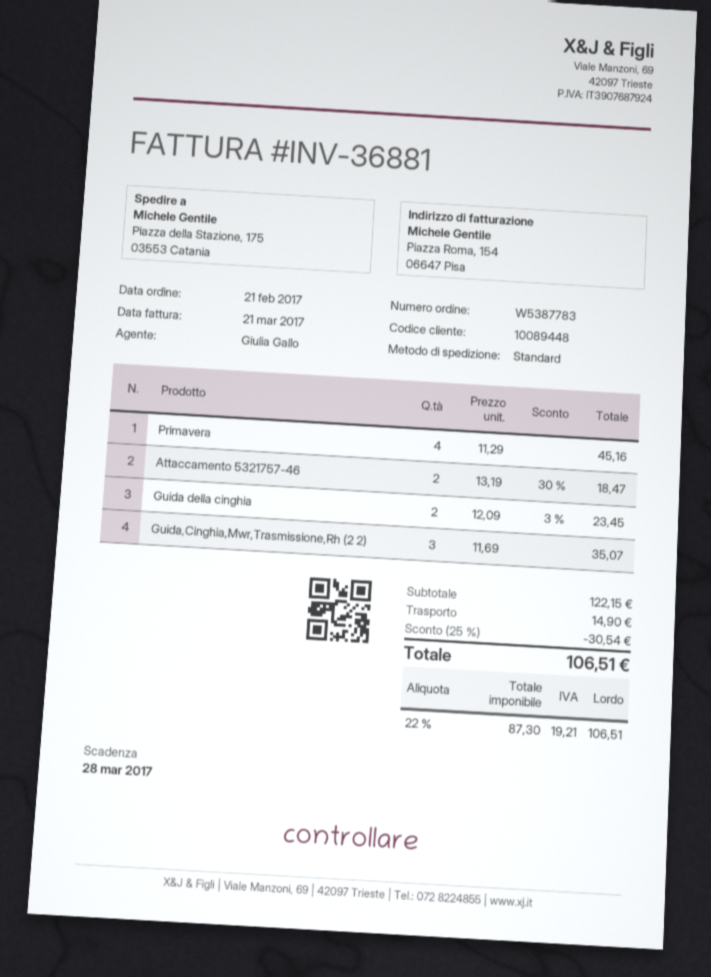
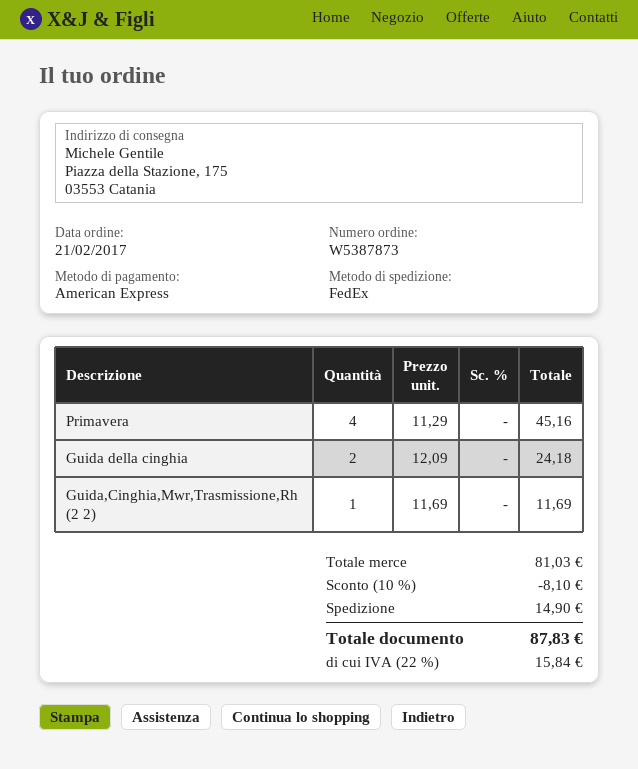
order number: W5387783 -> W5387873
shipping method: standard -> FedEx
Attaccamento 5321757-46: 2 x 13.19 - 30% = 18.47 -> none
Guida della cinghia: 2 x 12.09 - 3% = 23.45 -> 2 x 12.09 = 24.18
Guida,Cinghia,Mwr,Trasmissione,Rh (2 2): 3 x 11.69 = 35.07 -> 1 x 11.69 = 11.69
subtotal: 122.15 -> 81.03
discount: 25% = 30.54 -> 10% = 8.10
tax: 22% = 19.21 -> 22% = 15.84
total: 106.51 -> 87.83

